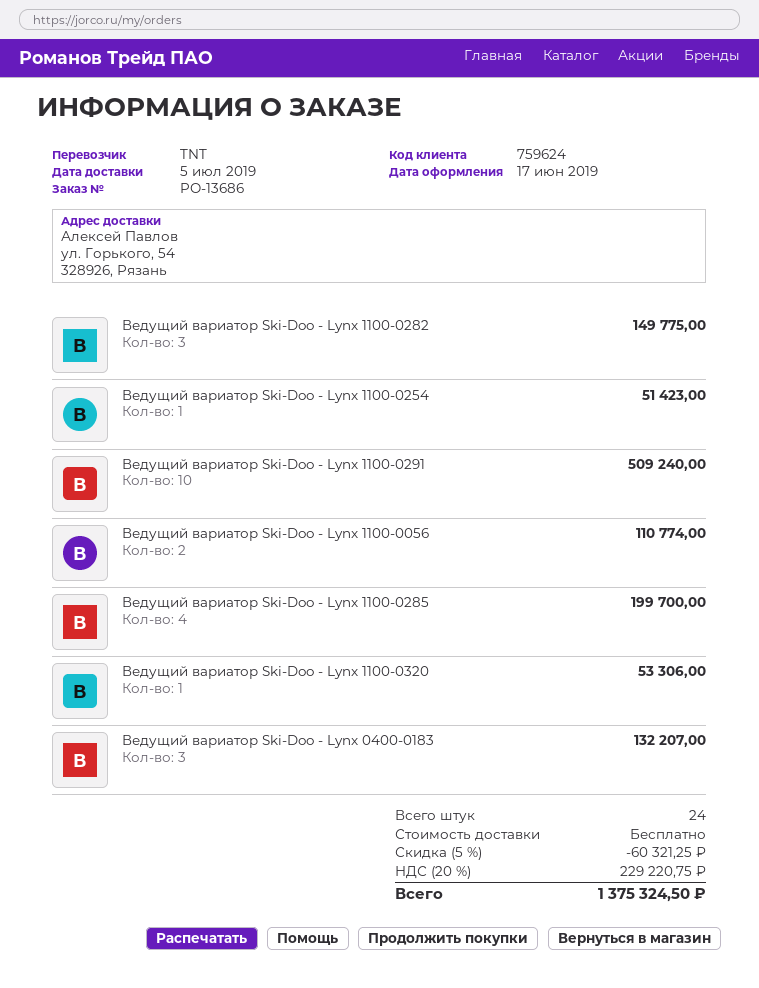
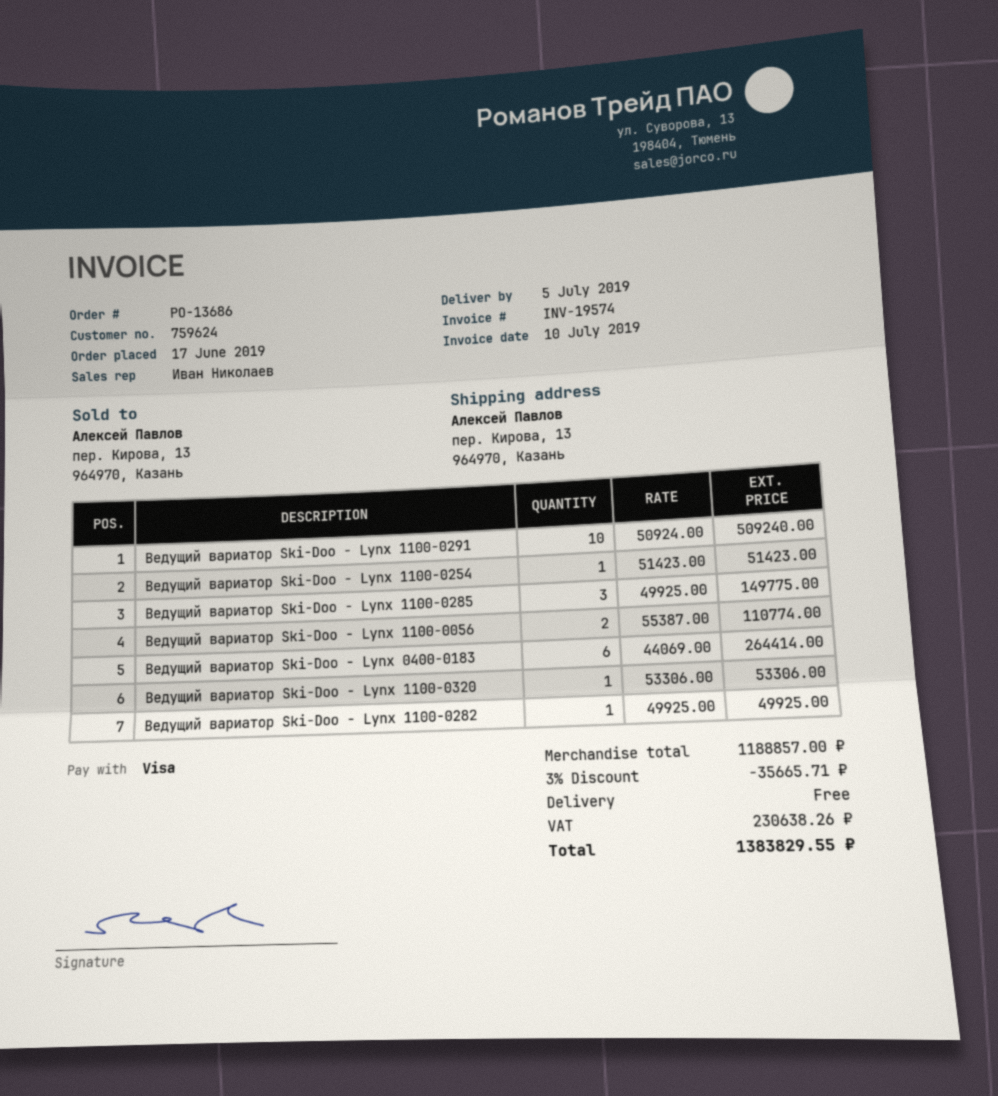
ship to: ул. Горького, 54, 328926, Рязань -> пер. Кирова, 13, 964970, Казань
Ведущий вариатор Ski-Doo - Lynx 1100-0282: 3 for 149775.00 -> 1 for 49925.00
Ведущий вариатор Ski-Doo - Lynx 1100-0285: 4 for 199700.00 -> 3 for 149775.00
Ведущий вариатор Ski-Doo - Lynx 0400-0183: 3 for 132207.00 -> 6 for 264414.00
discount: 5% = 60321.25 -> 3% = 35665.71
tax: 229220.75 -> 230638.26
total: 1375324.50 -> 1383829.55

